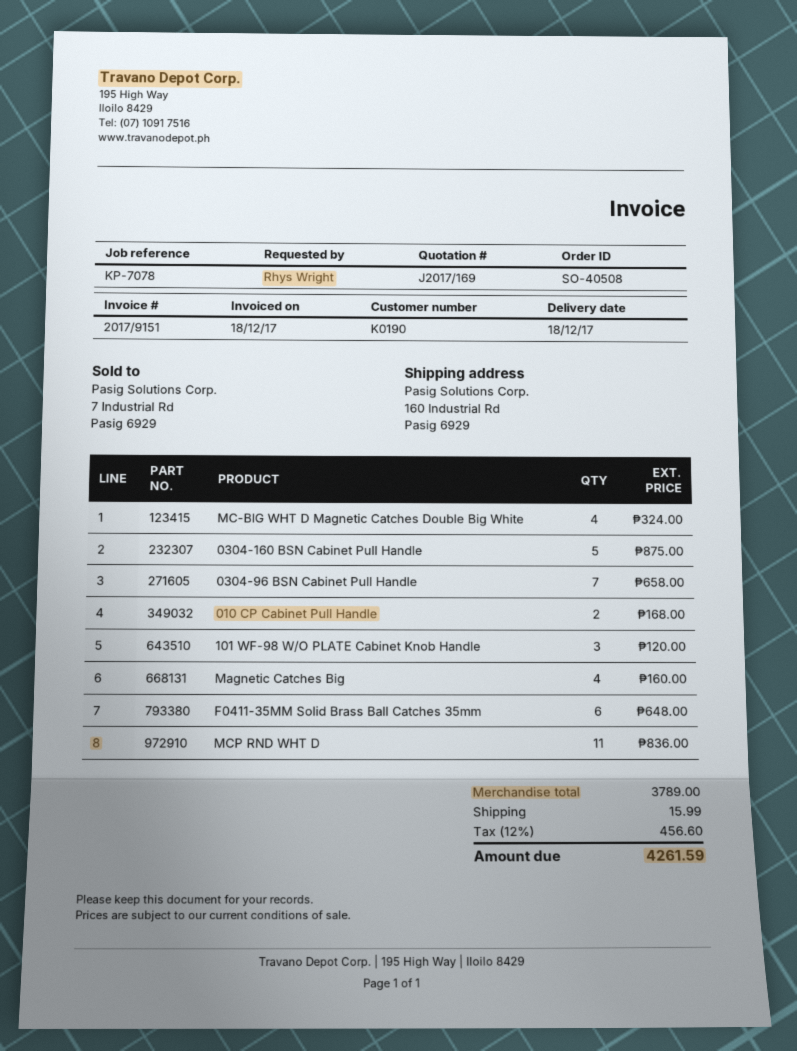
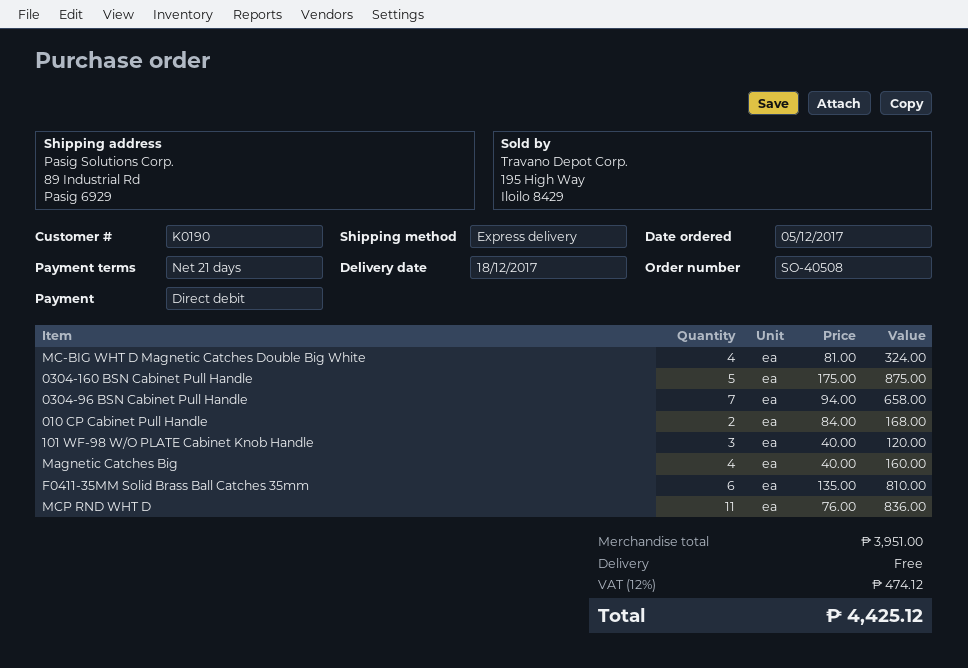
ship to: 160 Industrial Rd, Pasig 6929 -> 89 Industrial Rd, Pasig 6929
F0411-35MM Solid Brass Ball Catches 35mm: 6 for 648.00 -> 6 for 810.00
subtotal: 3789.00 -> 3951.00
shipping: 15.99 -> 0.00
tax: 12% = 456.60 -> 12% = 474.12
total: 4261.59 -> 4425.12

